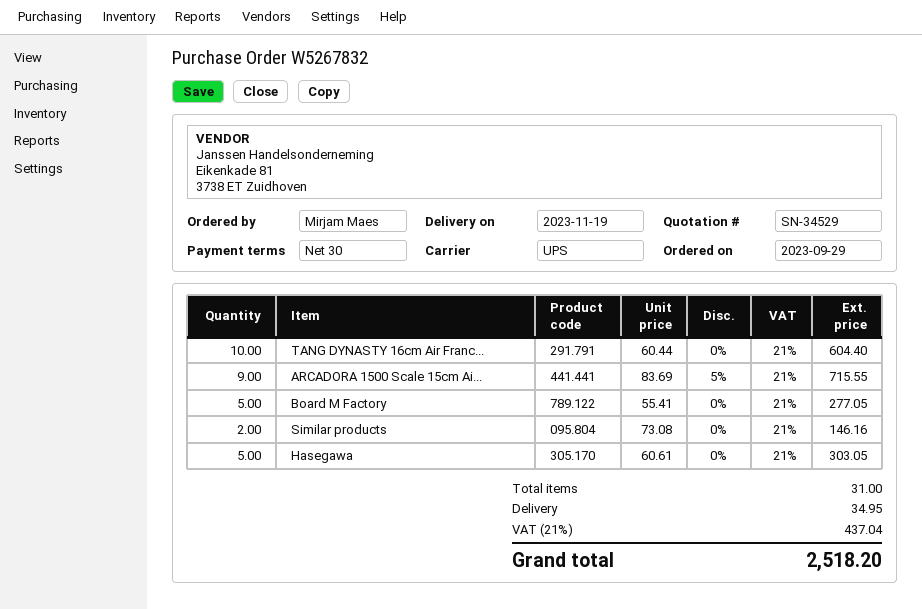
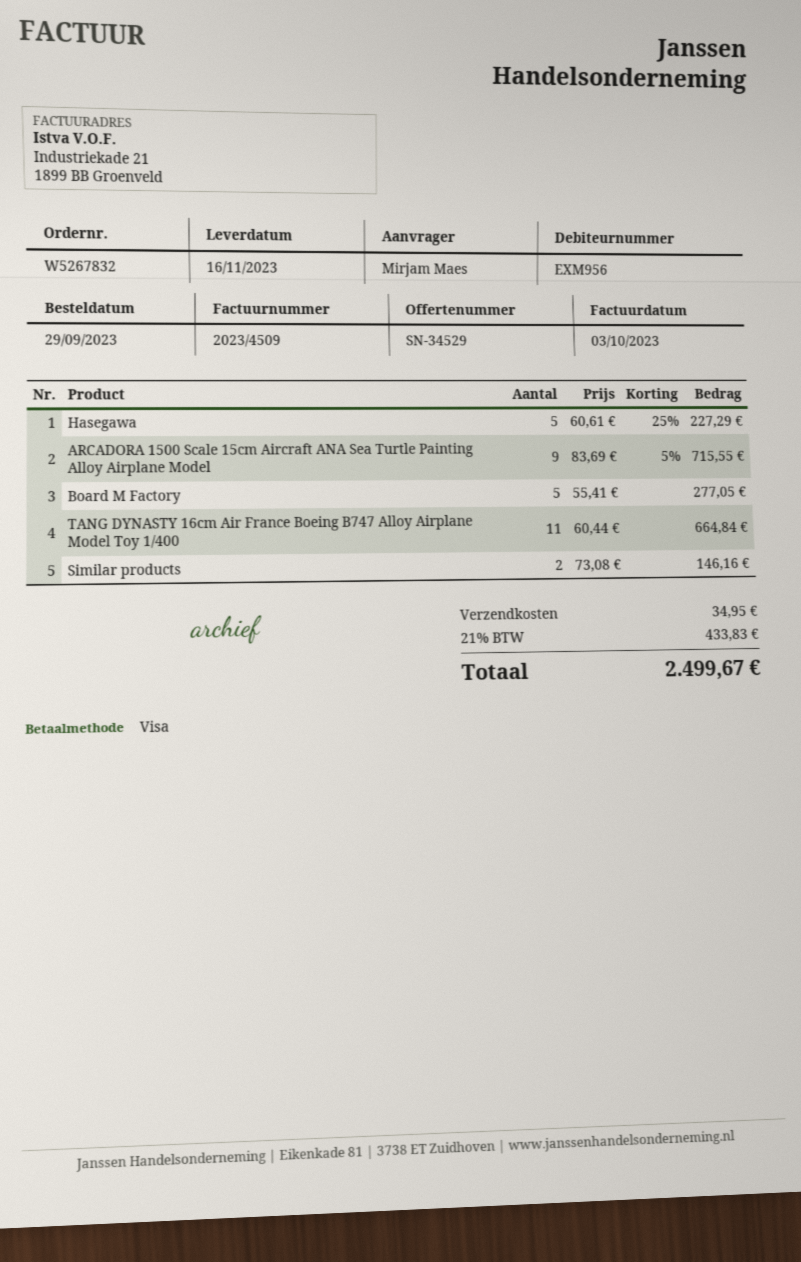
delivery date: 2023-11-19 -> 2023-11-16
TANG DYNASTY 16cm Air Franc...: 10 x 60.44 = 604.40 -> 11 x 60.44 = 664.84
Hasegawa: 5 x 60.61 = 303.05 -> 5 x 60.61 - 25% = 227.29
tax: 21% = 437.04 -> 21% = 433.83
total: 2518.20 -> 2499.67

